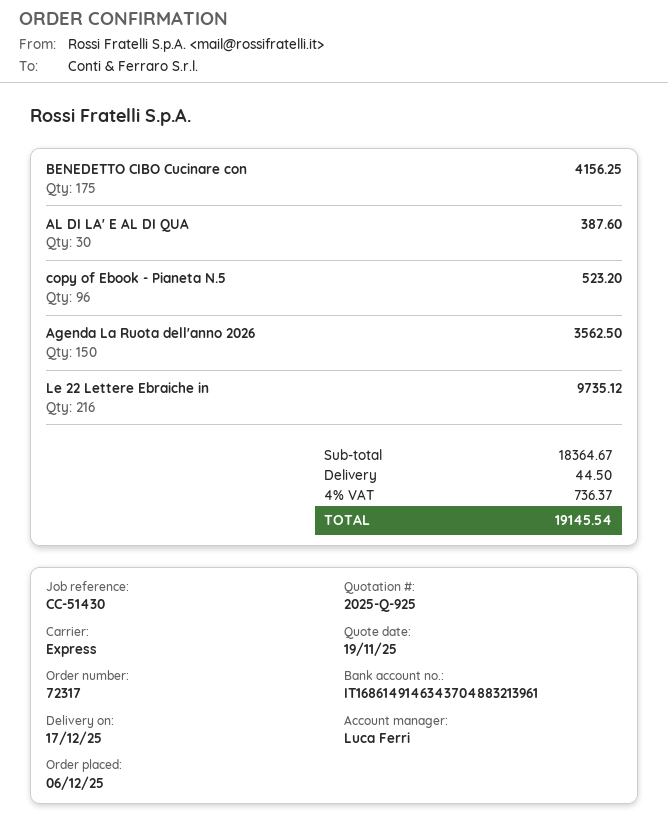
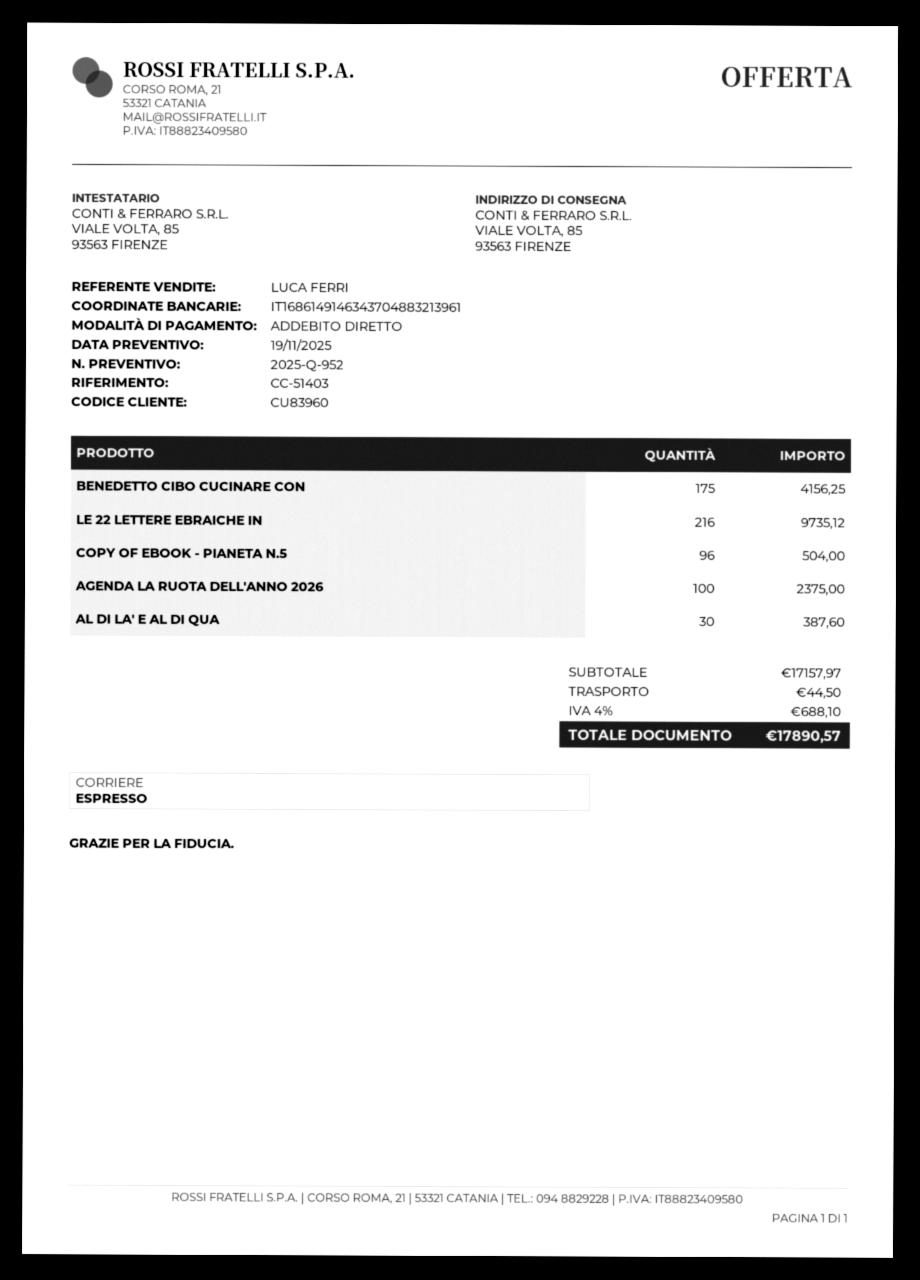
quote number: 2025-Q-925 -> 2025-Q-952
reference: CC-51430 -> CC-51403
copy of Ebook - Pianeta N.5: 96 for 523.20 -> 96 for 504.00
Agenda La Ruota dell'anno 2026: 150 for 3562.50 -> 100 for 2375.00
subtotal: 18364.67 -> 17157.97
tax: 4% = 736.37 -> 4% = 688.10
total: 19145.54 -> 17890.57

